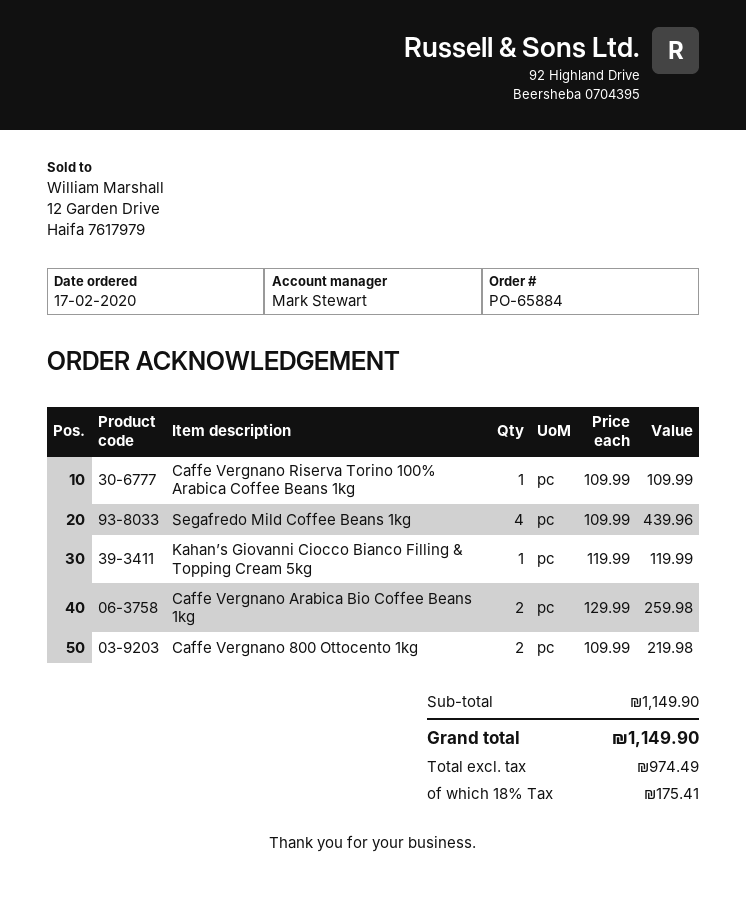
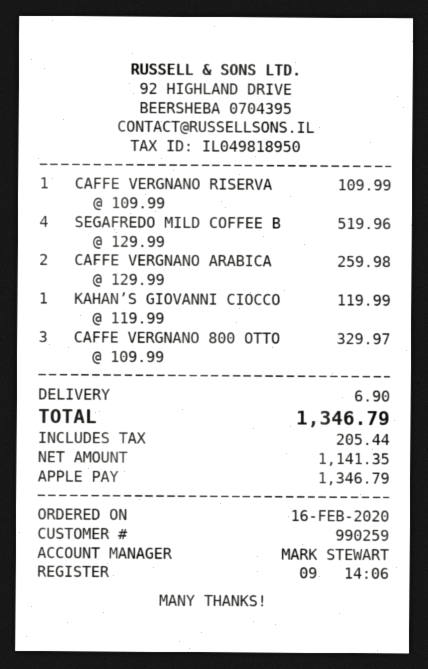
order date: 2020-02-17 -> 2020-02-16
Segafredo Mild Coffee Beans 1kg: 4 x 109.99 = 439.96 -> 4 x 129.99 = 519.96
Caffe Vergnano 800 Ottocento 1kg: 2 x 109.99 = 219.98 -> 3 x 109.99 = 329.97
shipping: none -> 6.90
net: 974.49 -> 1141.35
tax: 175.41 -> 205.44
total: 1149.90 -> 1346.79

